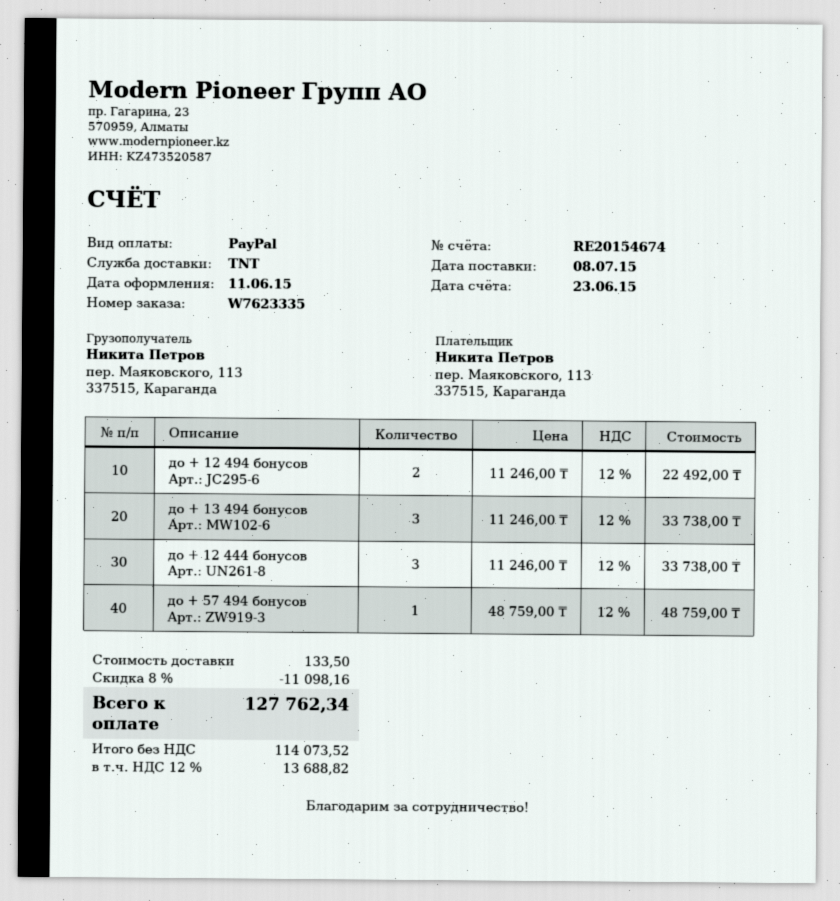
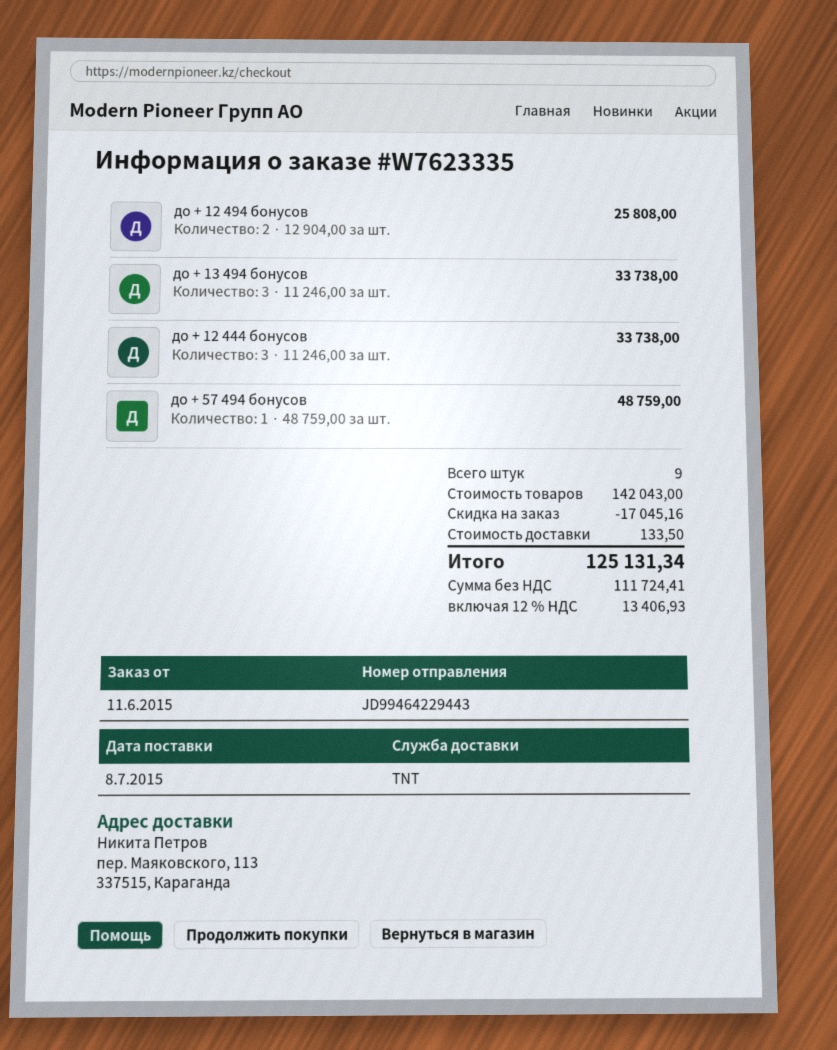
до + 12 494 бонусов: 2 x 11246.00 = 22492.00 -> 2 x 12904.00 = 25808.00
discount: 11098.16 -> 17045.16
net: 114073.52 -> 111724.41
tax: 12% = 13688.82 -> 12% = 13406.93
total: 127762.34 -> 125131.34

